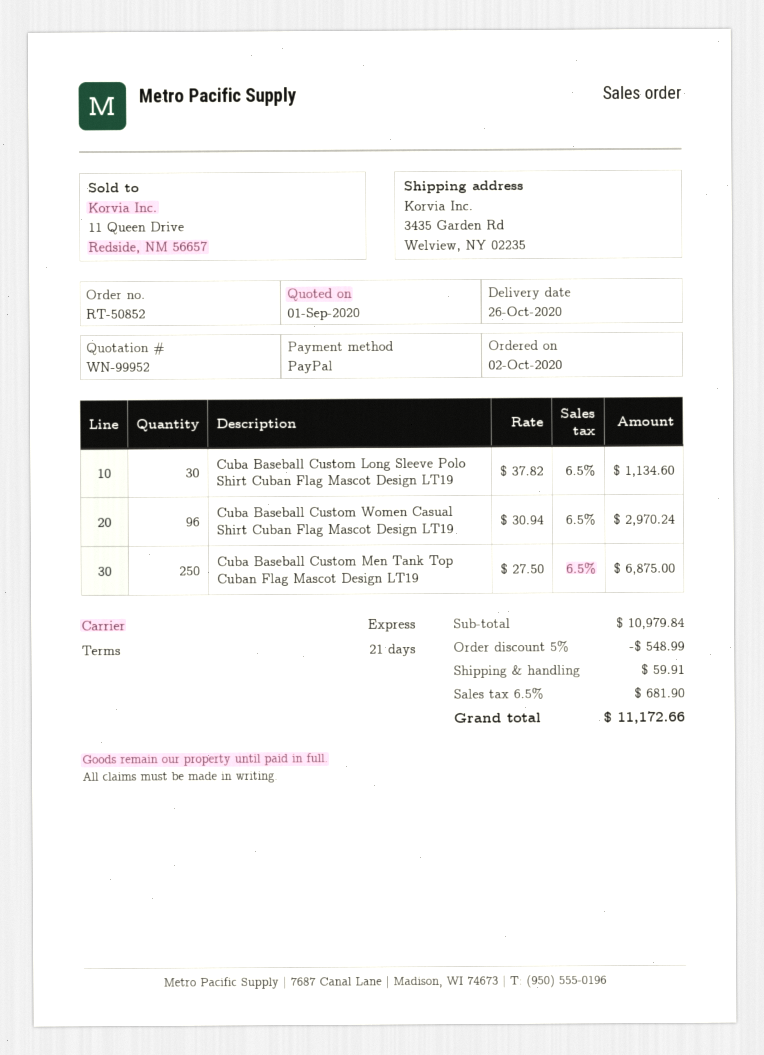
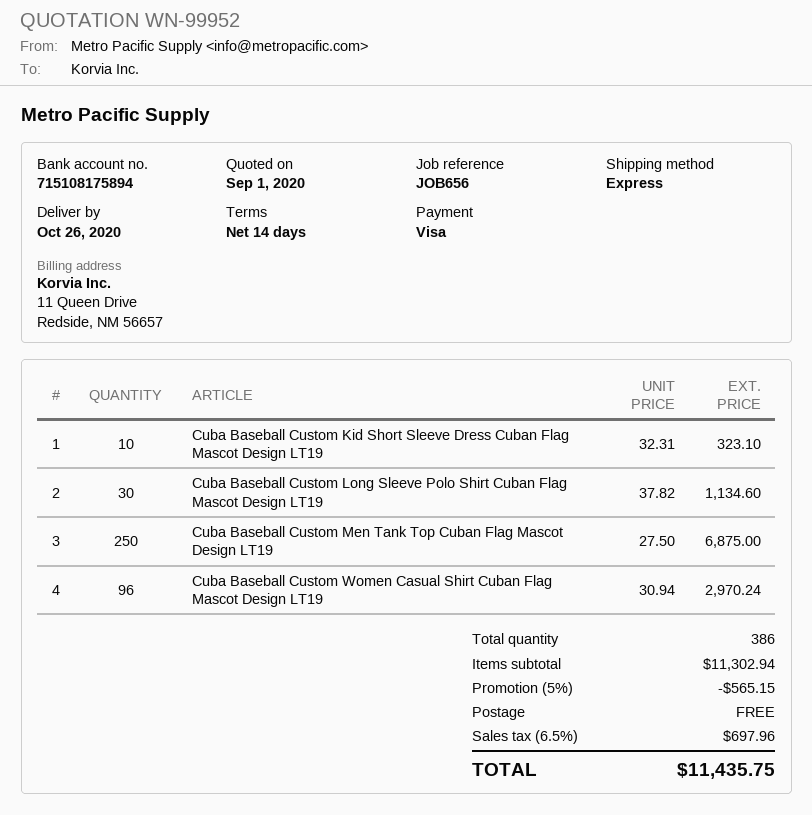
payment terms: 21 days -> 14 days
payment method: PayPal -> Visa
Cuba Baseball Custom Kid Short Sleeve Dress Cuban Flag Mascot Design LT19: none -> 10 x 32.31 = 323.10
subtotal: 10979.84 -> 11302.94
discount: 5% = 548.99 -> 5% = 565.15
shipping: 59.91 -> 0.00
tax: 6.5% = 681.90 -> 6.5% = 697.96
total: 11172.66 -> 11435.75

